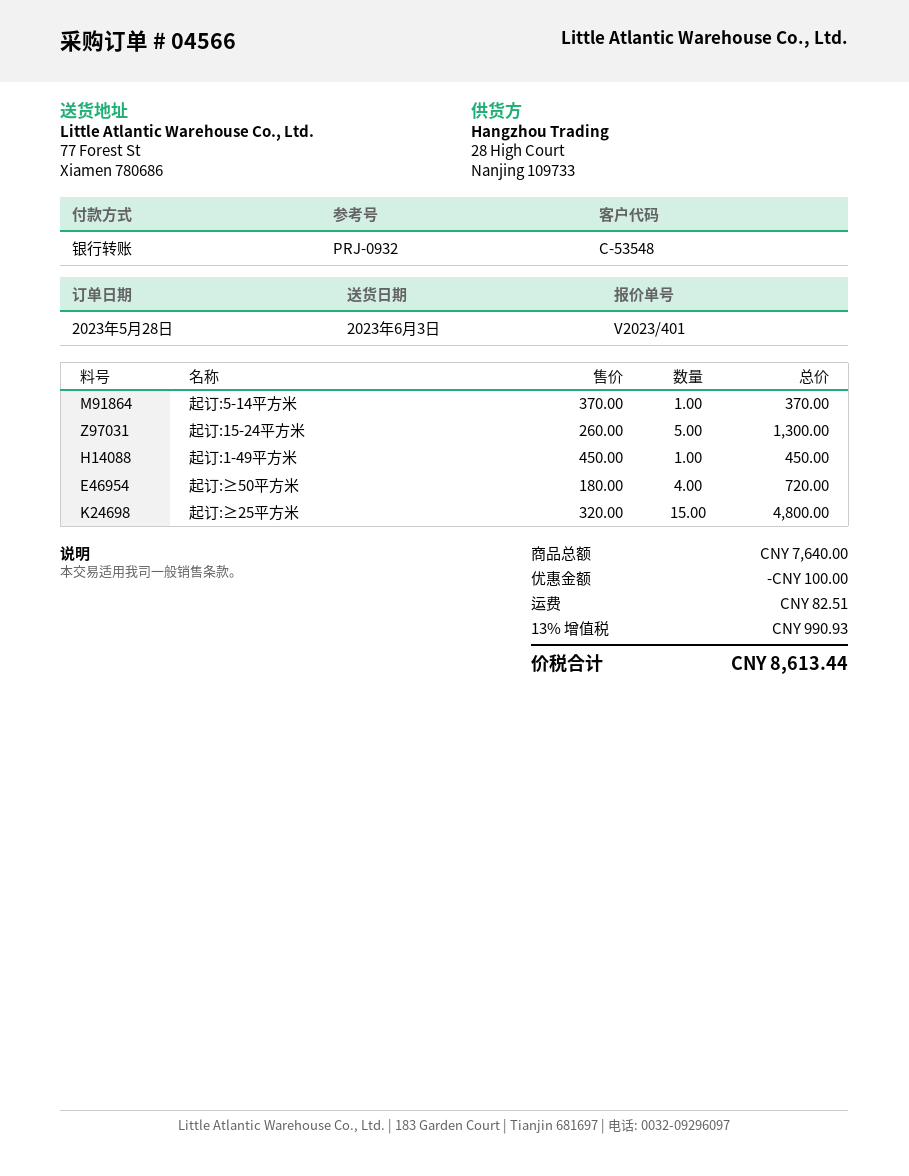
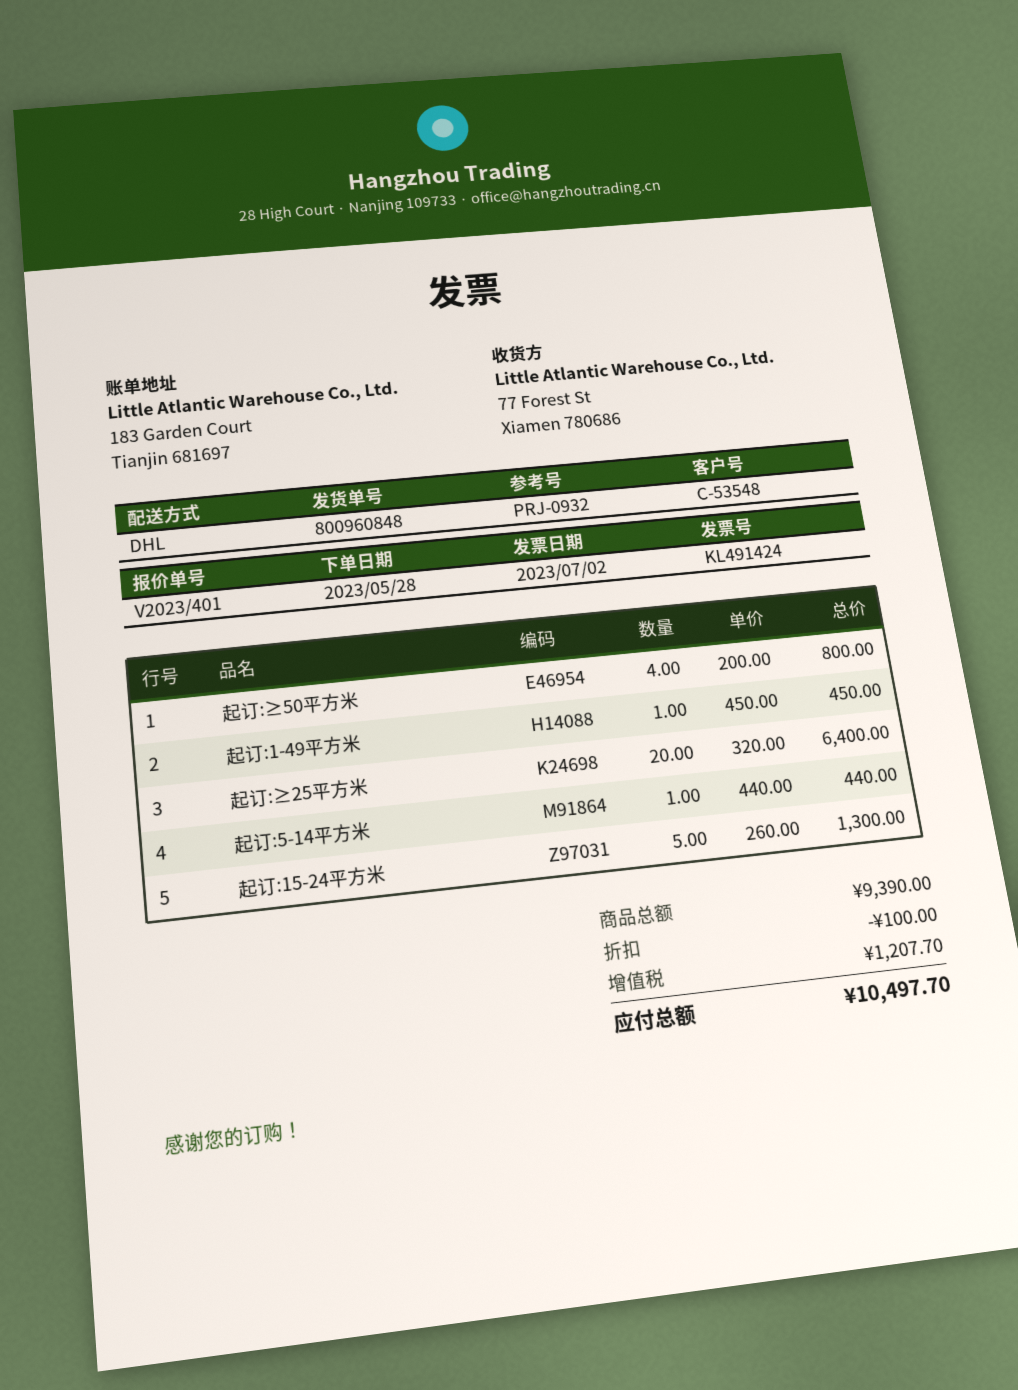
起订:5-14平方米: 1 x 370.00 = 370.00 -> 1 x 440.00 = 440.00
起订:≥50平方米: 4 x 180.00 = 720.00 -> 4 x 200.00 = 800.00
起订:≥25平方米: 15 x 320.00 = 4800.00 -> 20 x 320.00 = 6400.00
subtotal: 7640.00 -> 9390.00
shipping: 82.51 -> none
tax: 990.93 -> 1207.70
total: 8613.44 -> 10497.70

